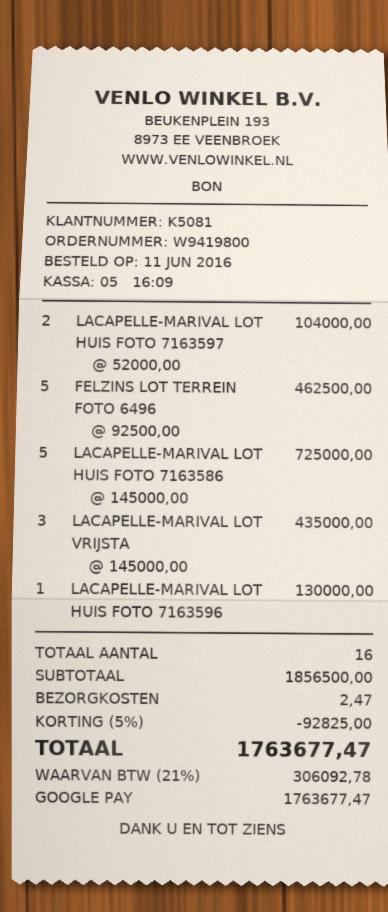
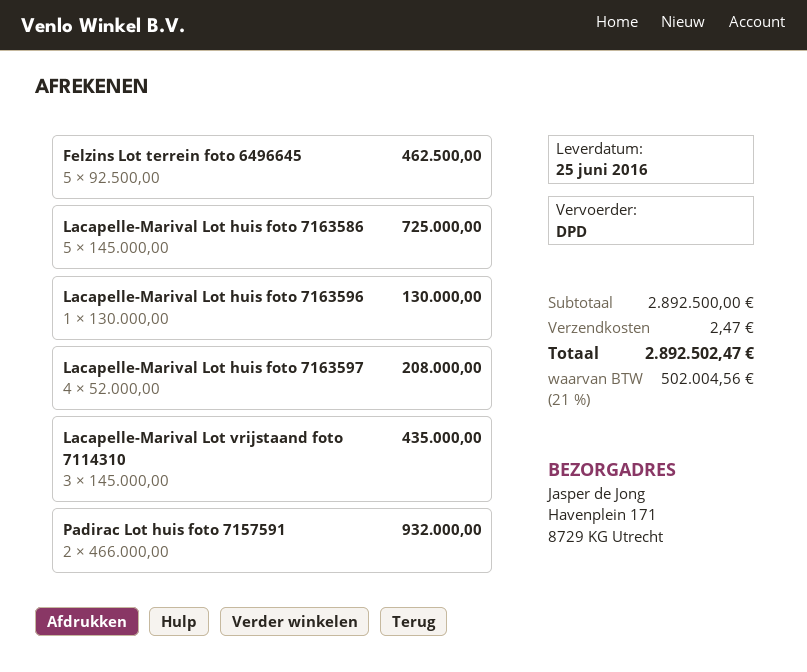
LACAPELLE-MARIVAL LOT HUIS FOTO 7163597: 2 x 52000.00 = 104000.00 -> 4 x 52000.00 = 208000.00
Padirac Lot huis foto 7157591: none -> 2 x 466000.00 = 932000.00
subtotal: 1856500.00 -> 2892500.00
discount: 5% = 92825.00 -> none
tax: 21% = 306092.78 -> 21% = 502004.56
total: 1763677.47 -> 2892502.47

